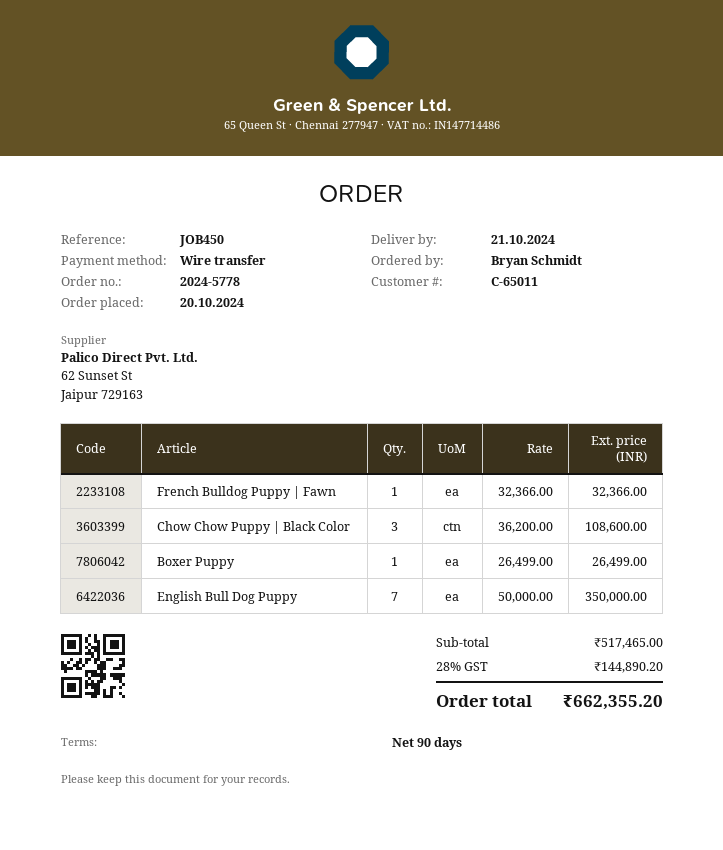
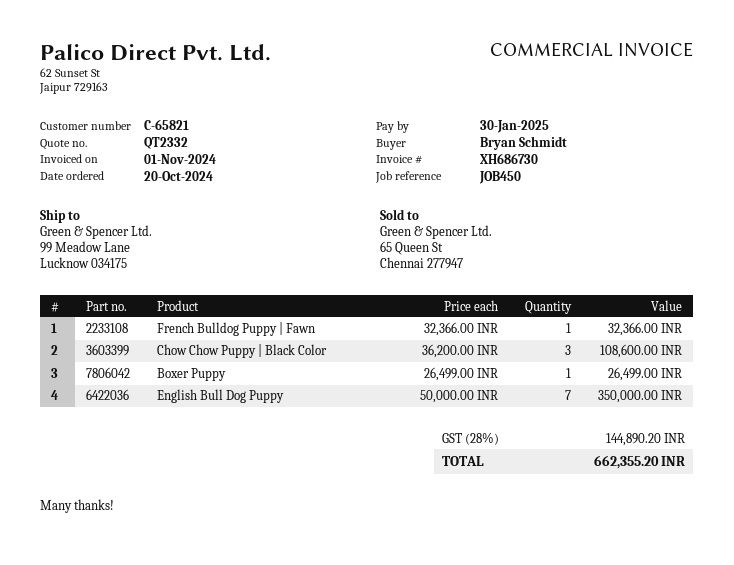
customer number: C-65011 -> C-65821

